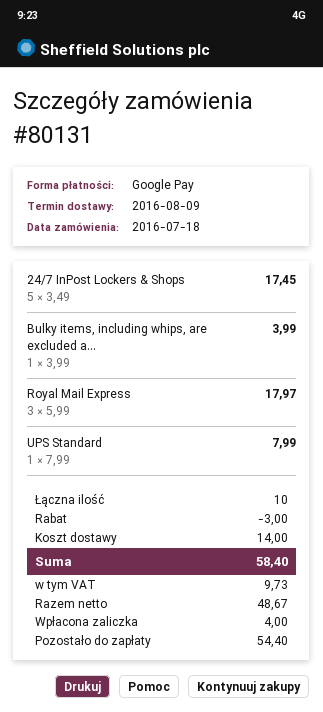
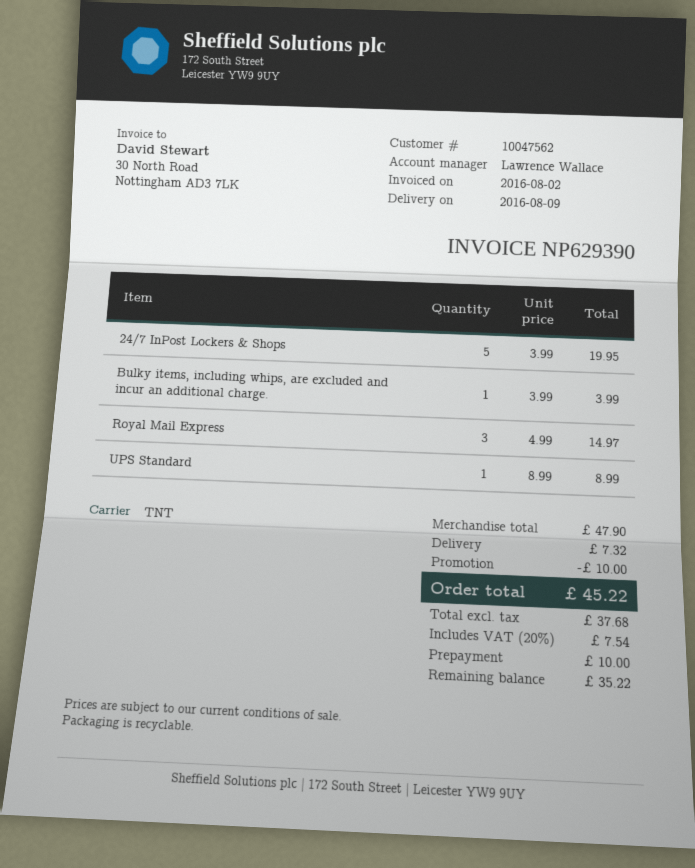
24/7 InPost Lockers & Shops: 5 x 3.49 = 17.45 -> 5 x 3.99 = 19.95
Royal Mail Express: 3 x 5.99 = 17.97 -> 3 x 4.99 = 14.97
UPS Standard: 1 x 7.99 = 7.99 -> 1 x 8.99 = 8.99
discount: 3.00 -> 10.00
shipping: 14.00 -> 7.32
net: 48.67 -> 37.68
tax: 9.73 -> 7.54
total: 58.40 -> 45.22
deposit: 4.00 -> 10.00
balance: 54.40 -> 35.22

